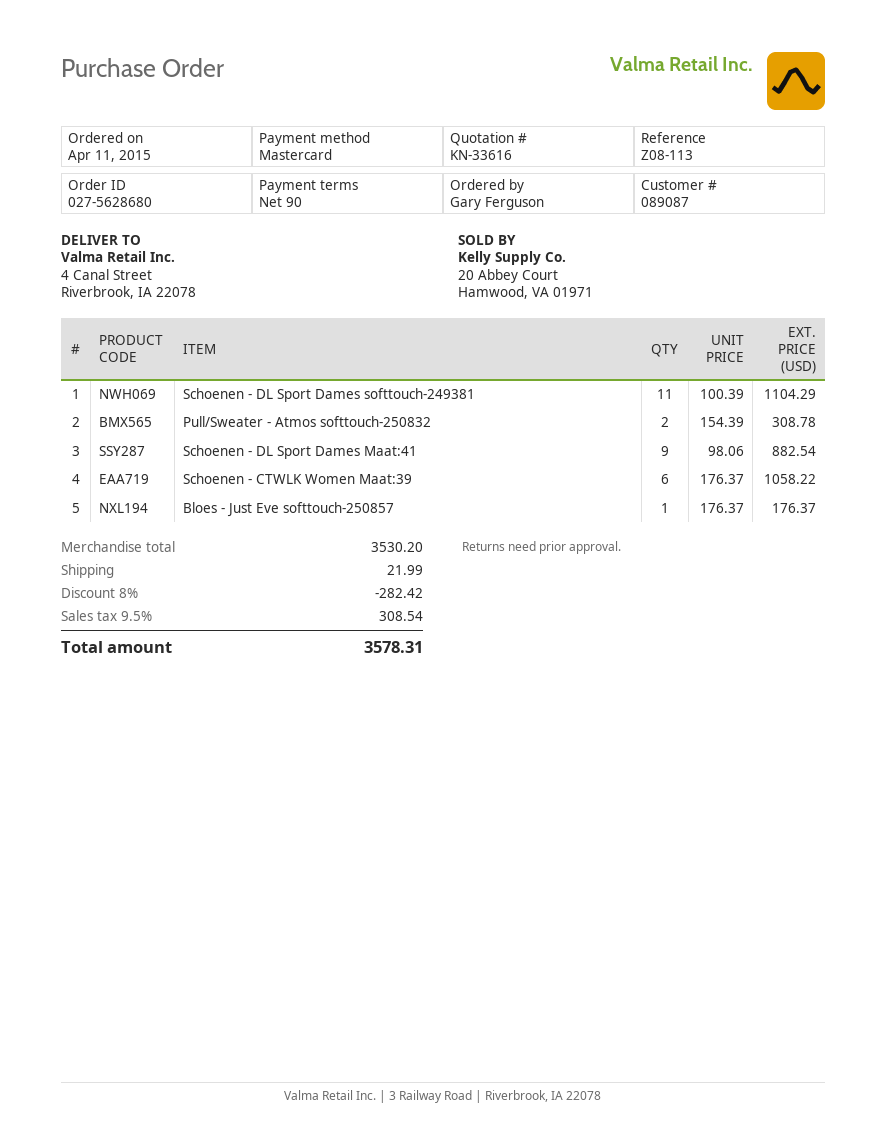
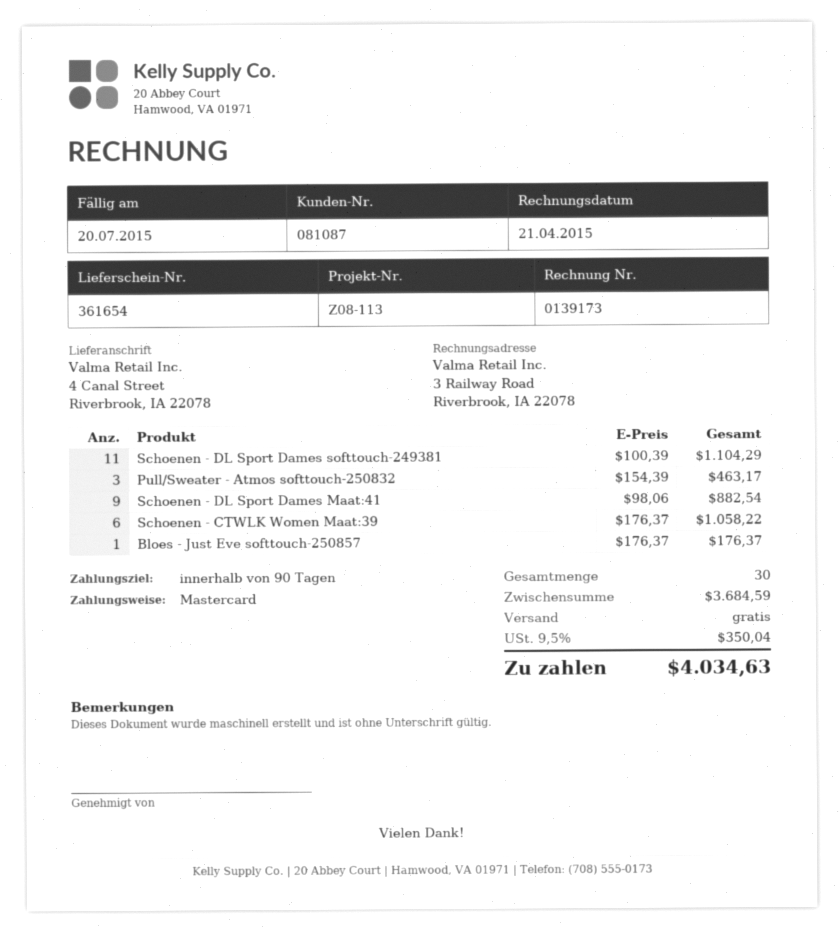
customer number: 089087 -> 081087
Pull/Sweater - Atmos softtouch-250832: 2 x 154.39 = 308.78 -> 3 x 154.39 = 463.17
subtotal: 3530.20 -> 3684.59
discount: 8% = 282.42 -> none
shipping: 21.99 -> 0.00
tax: 9.5% = 308.54 -> 9.5% = 350.04
total: 3578.31 -> 4034.63

